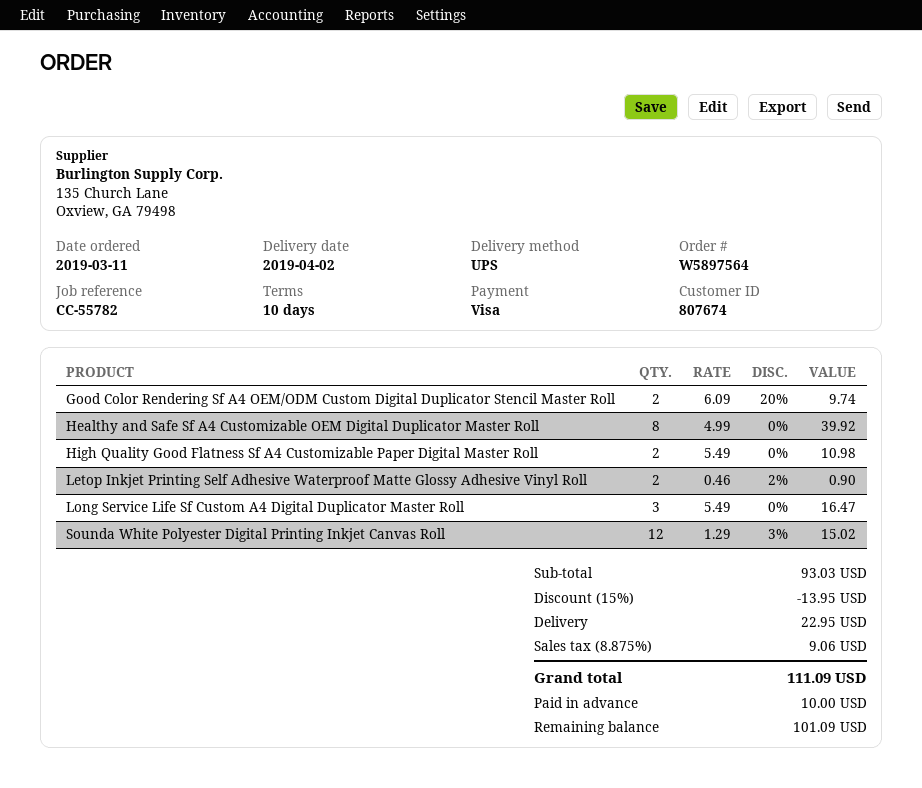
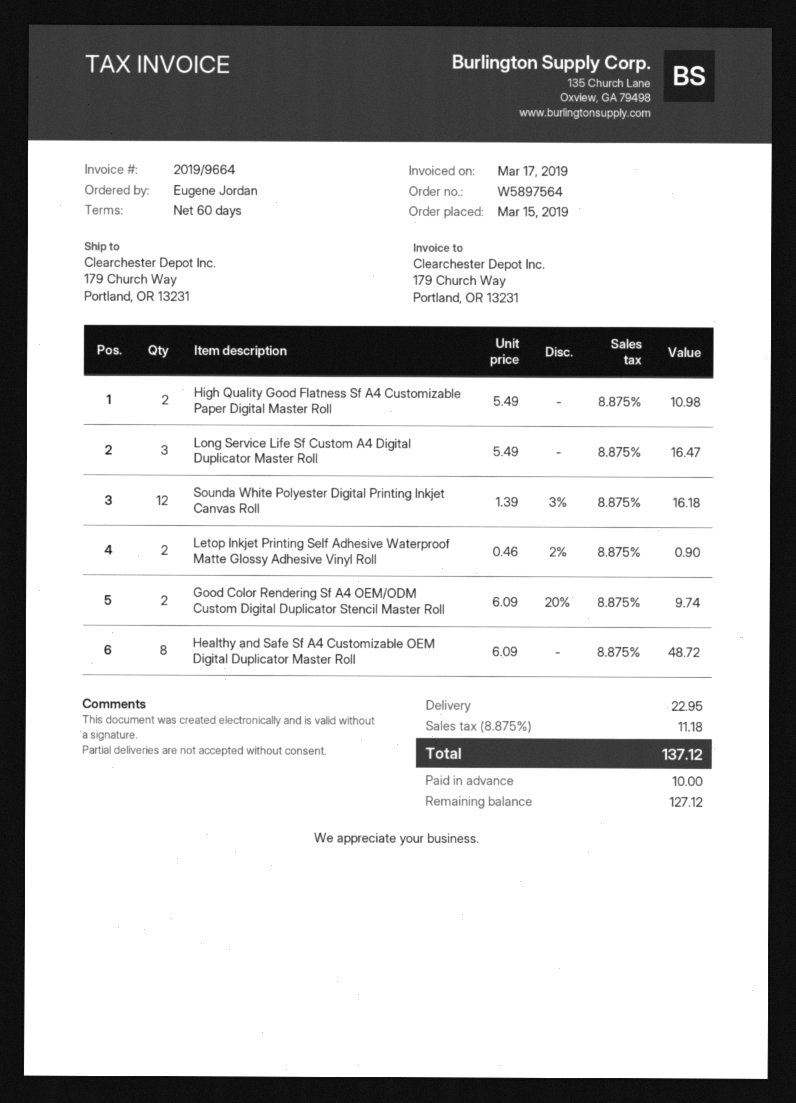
order date: 2019-03-11 -> 2019-03-15
payment terms: 10 days -> 60 days
Healthy and Safe Sf A4 Customizable OEM Digital Duplicator Master Roll: 8 x 4.99 = 39.92 -> 8 x 6.09 = 48.72
Sounda White Polyester Digital Printing Inkjet Canvas Roll: 12 x 1.29 - 3% = 15.02 -> 12 x 1.39 - 3% = 16.18
discount: 15% = 13.95 -> none
tax: 8.875% = 9.06 -> 8.875% = 11.18
total: 111.09 -> 137.12
balance: 101.09 -> 127.12

